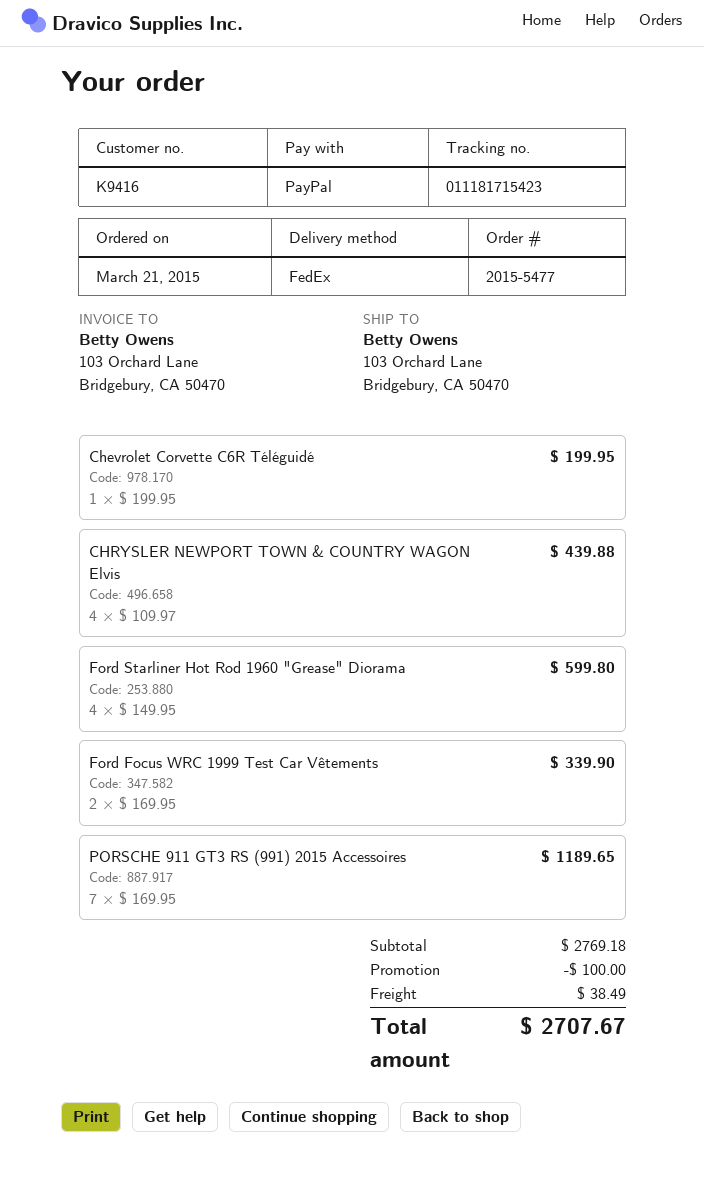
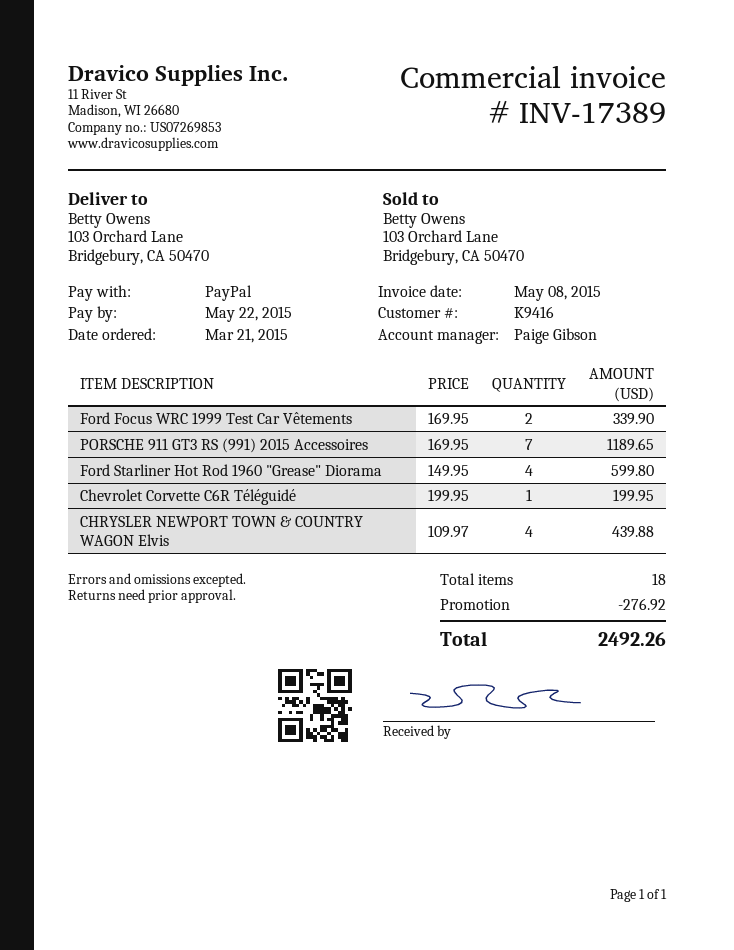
discount: 100.00 -> 276.92
shipping: 38.49 -> none
total: 2707.67 -> 2492.26

